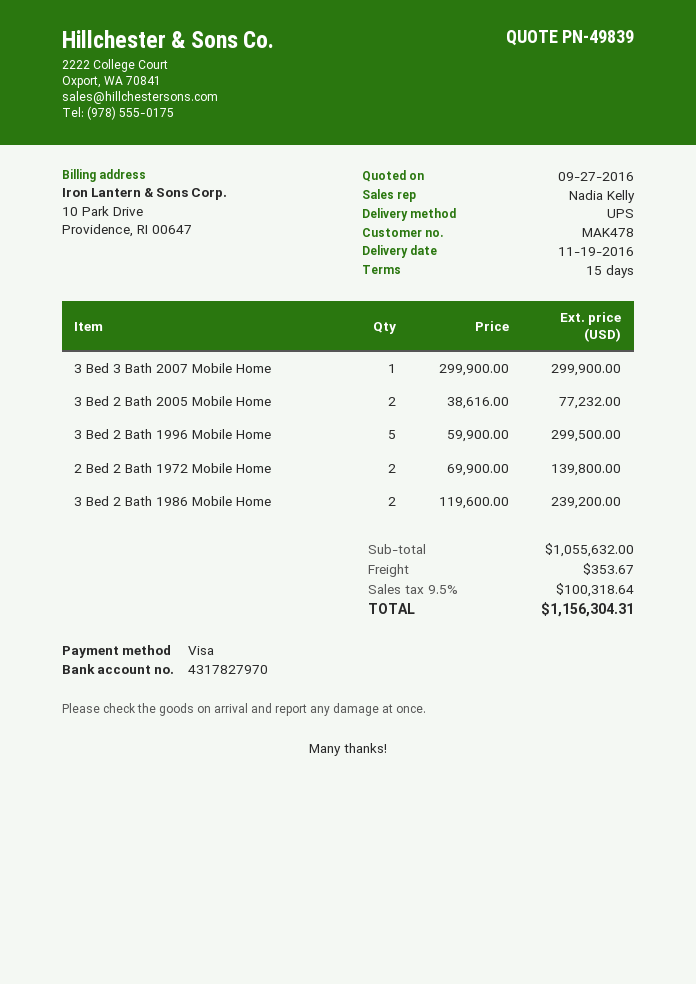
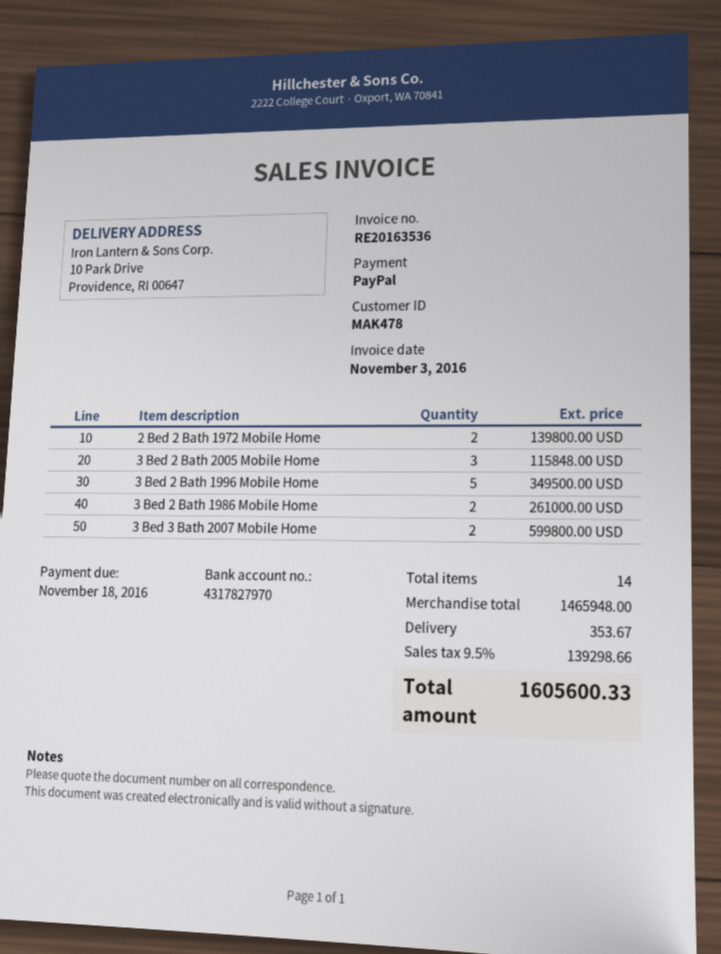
payment method: Visa -> PayPal
3 Bed 3 Bath 2007 Mobile Home: 1 for 299900.00 -> 2 for 599800.00
3 Bed 2 Bath 2005 Mobile Home: 2 for 77232.00 -> 3 for 115848.00
3 Bed 2 Bath 1996 Mobile Home: 5 for 299500.00 -> 5 for 349500.00
3 Bed 2 Bath 1986 Mobile Home: 2 for 239200.00 -> 2 for 261000.00
subtotal: 1055632.00 -> 1465948.00
tax: 9.5% = 100318.64 -> 9.5% = 139298.66
total: 1156304.31 -> 1605600.33

